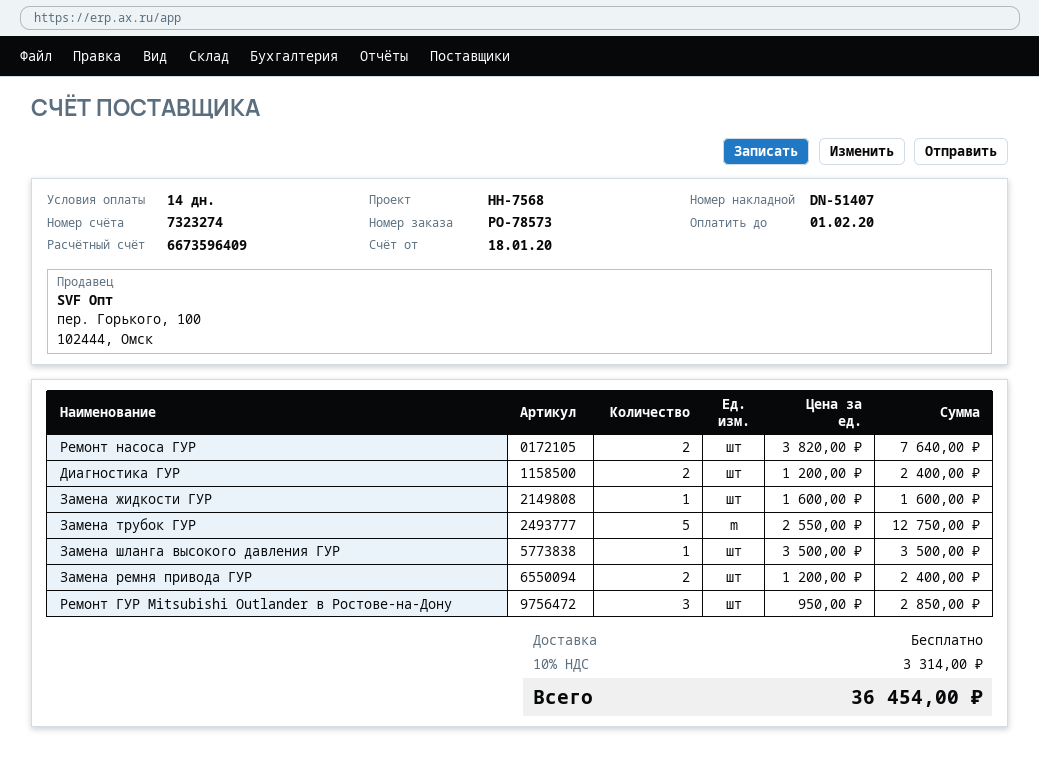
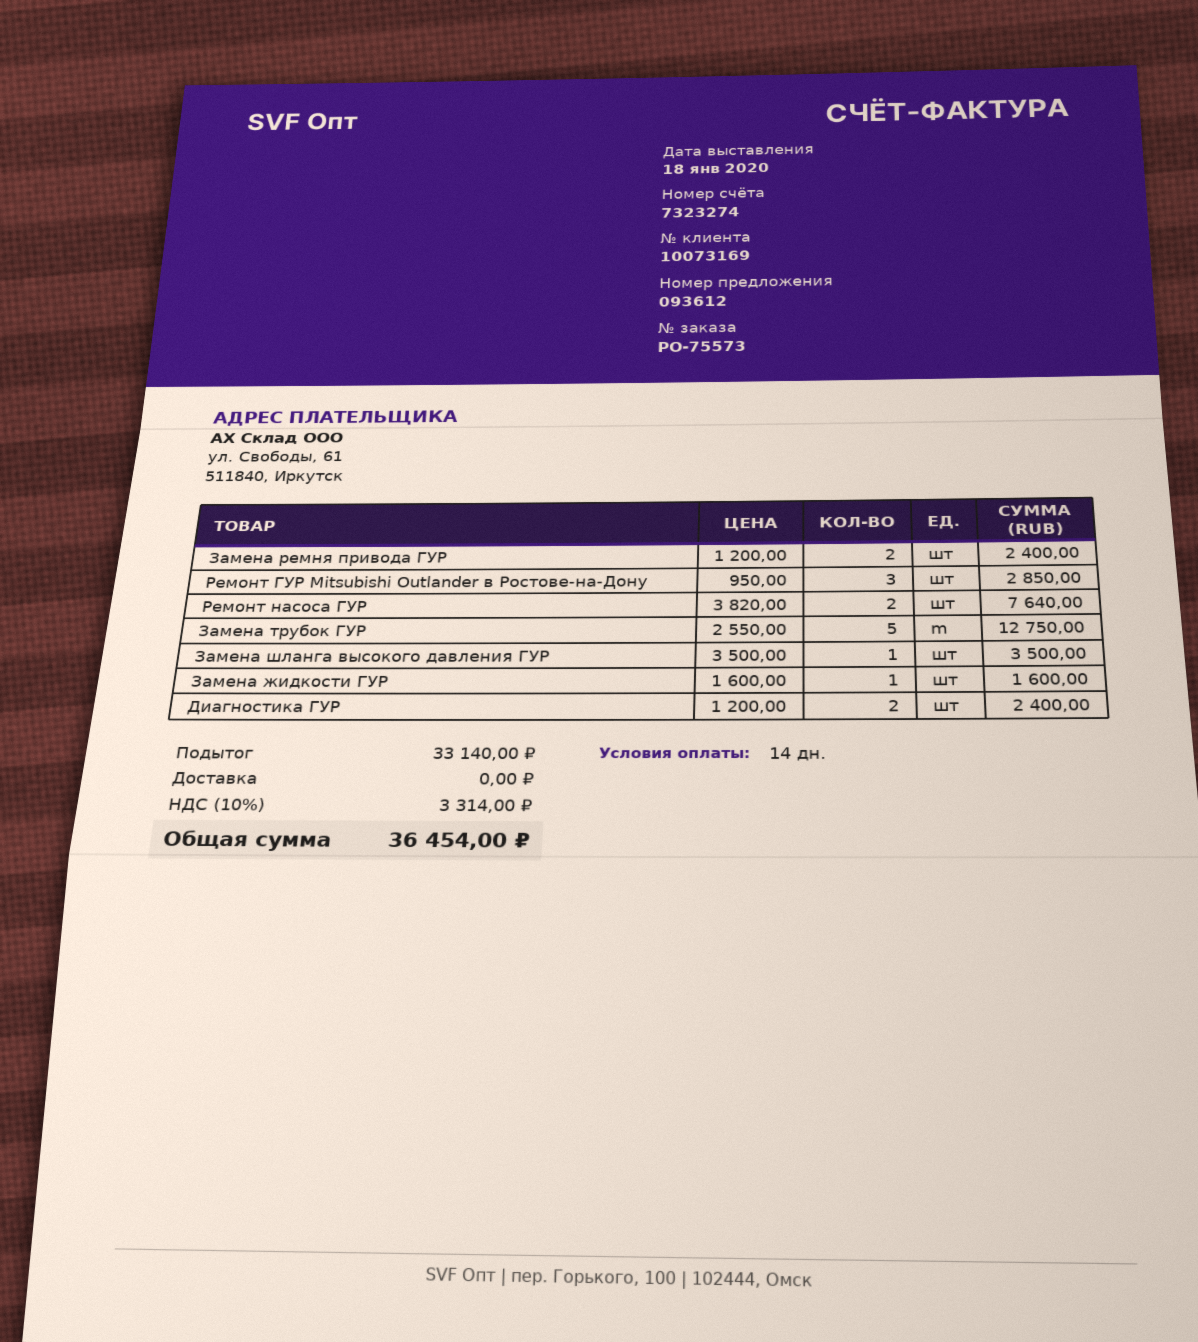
order number: PO-78573 -> PO-75573

